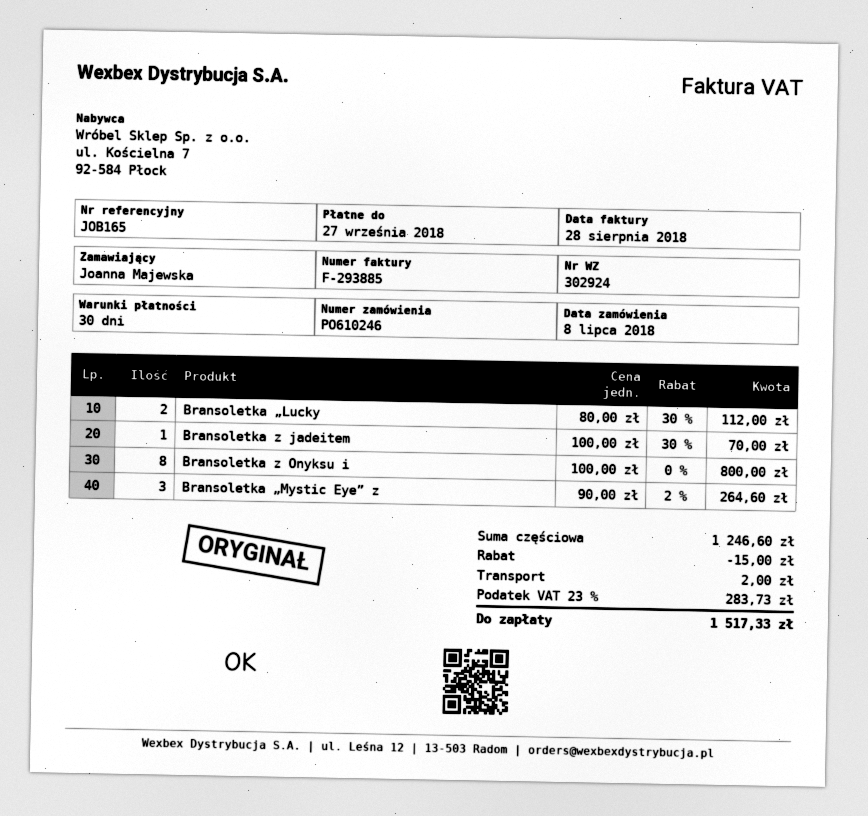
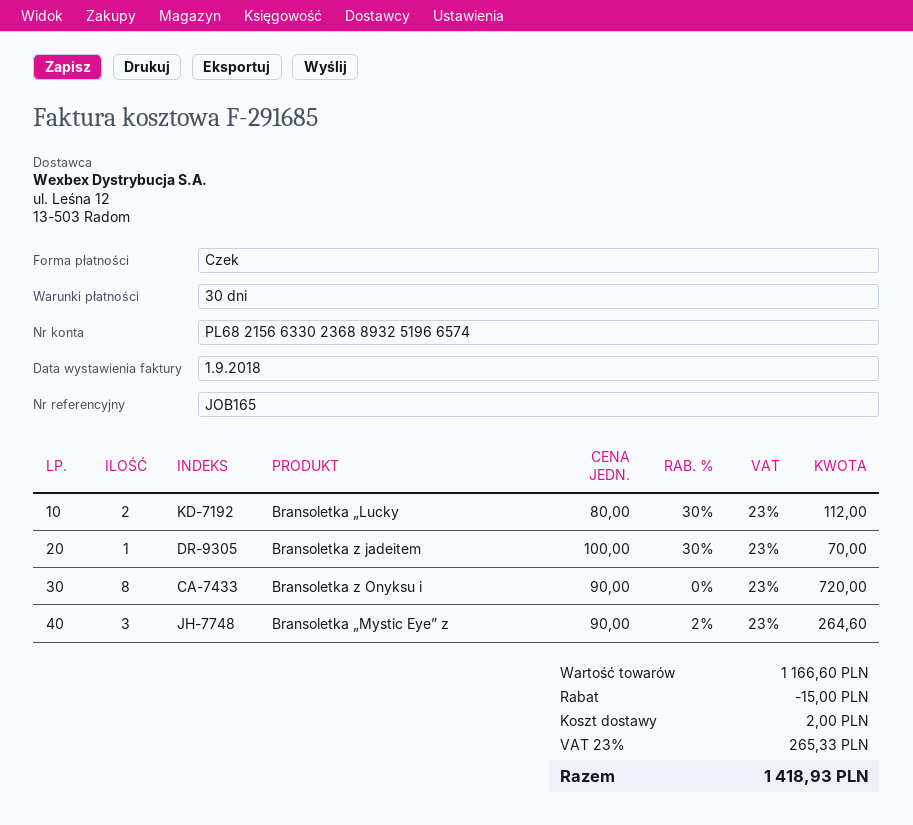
invoice number: F-293885 -> F-291685
invoice date: 2018-08-28 -> 2018-09-01
Bransoletka z Onyksu i: 8 x 100.00 = 800.00 -> 8 x 90.00 = 720.00
subtotal: 1246.60 -> 1166.60
tax: 23% = 283.73 -> 23% = 265.33
total: 1517.33 -> 1418.93

